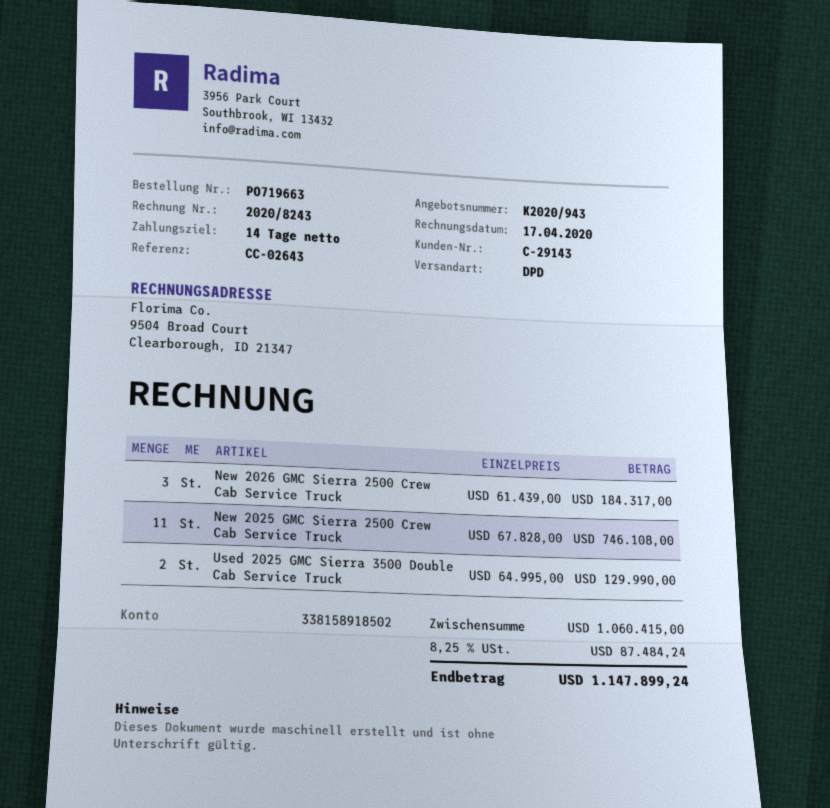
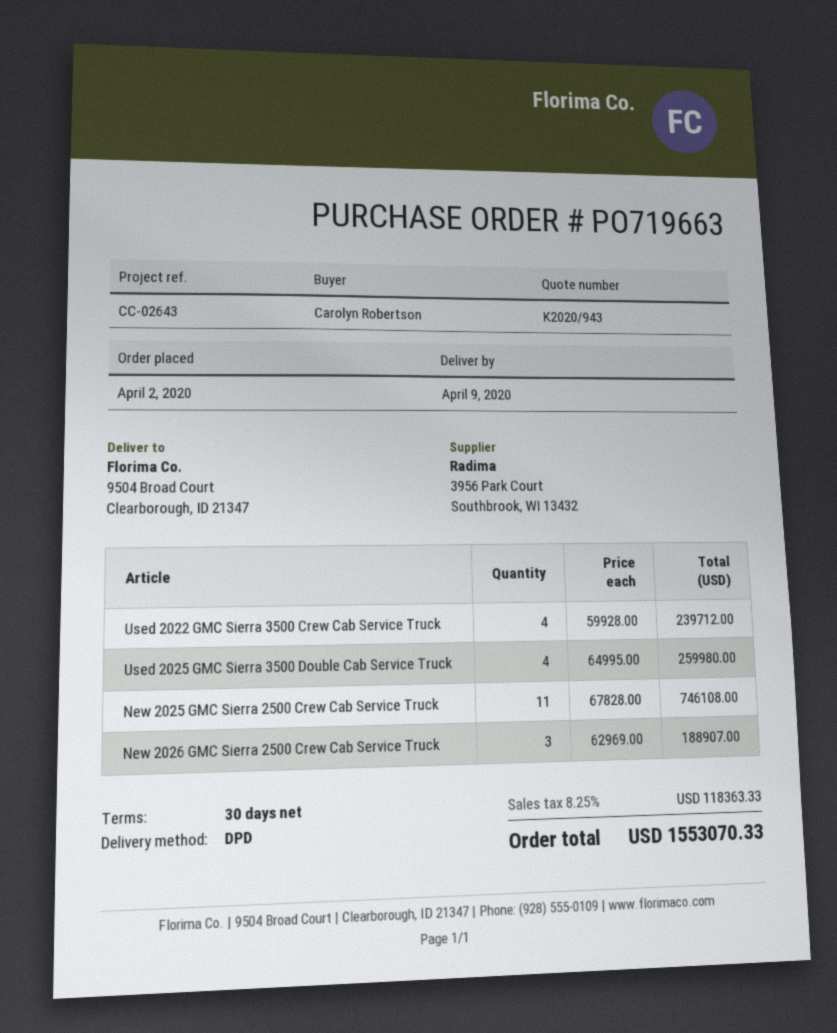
payment terms: 14 days -> 30 days
New 2026 GMC Sierra 2500 Crew Cab Service Truck: 3 x 61439.00 = 184317.00 -> 3 x 62969.00 = 188907.00
Used 2025 GMC Sierra 3500 Double Cab Service Truck: 2 x 64995.00 = 129990.00 -> 4 x 64995.00 = 259980.00
Used 2022 GMC Sierra 3500 Crew Cab Service Truck: none -> 4 x 59928.00 = 239712.00
tax: 8.25% = 87484.24 -> 8.25% = 118363.33
total: 1147899.24 -> 1553070.33

